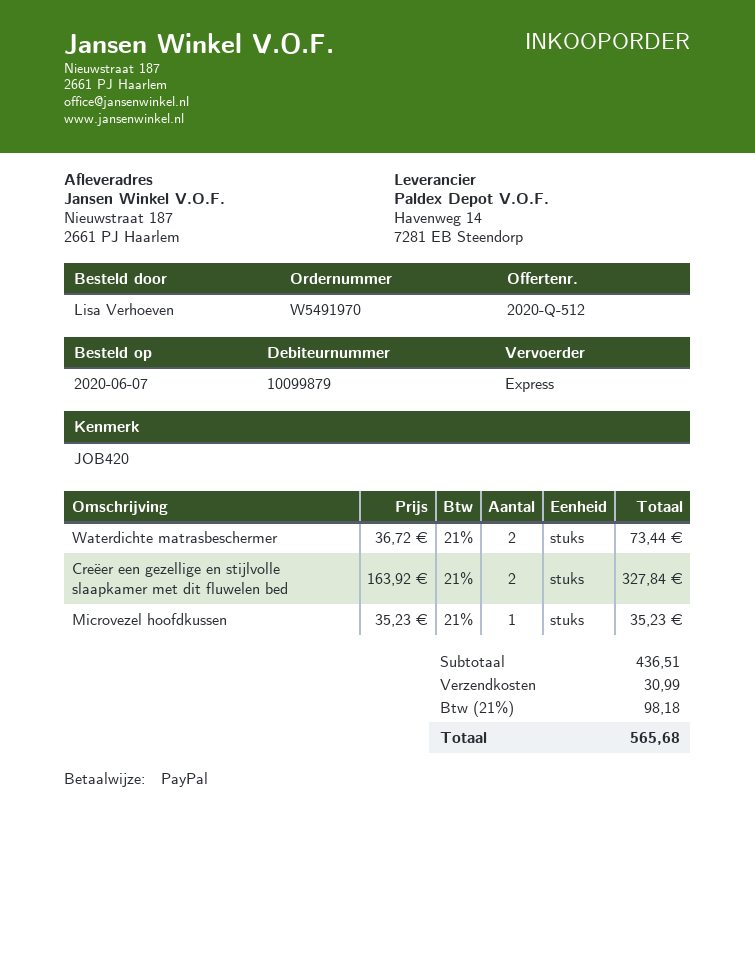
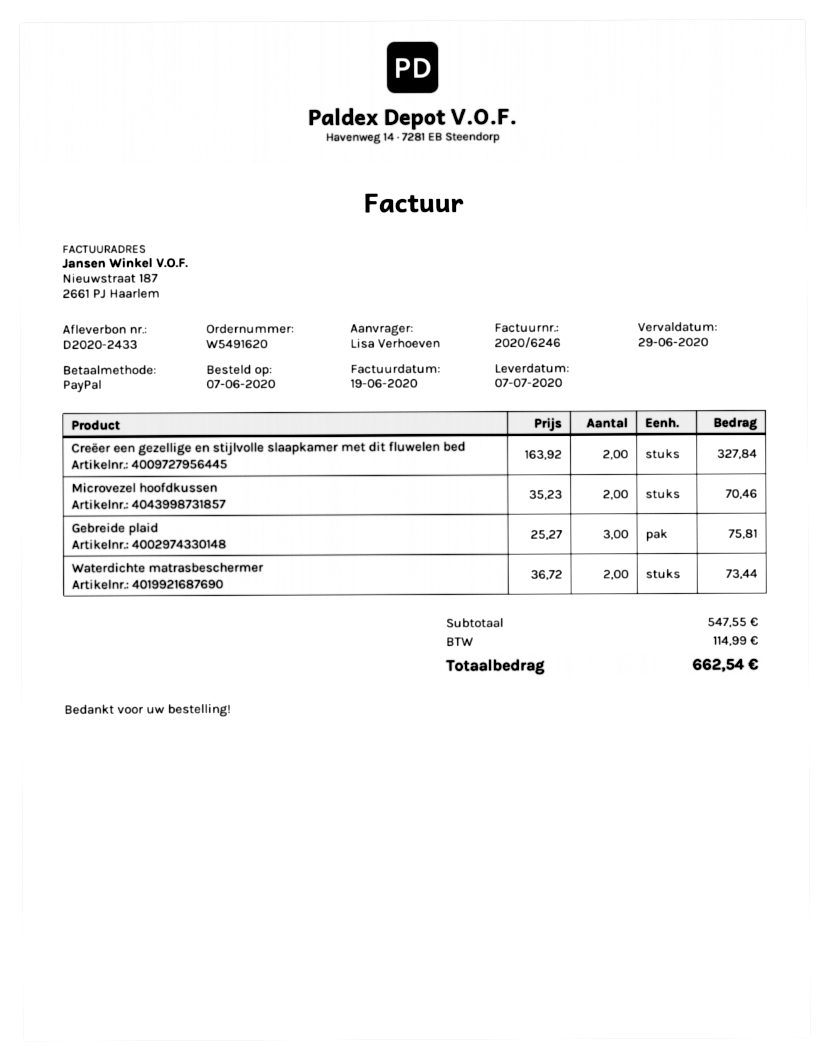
order number: W5491970 -> W5491620
Microvezel hoofdkussen: 1 x 35.23 = 35.23 -> 2 x 35.23 = 70.46
Gebreide plaid: none -> 3 x 25.27 = 75.81
subtotal: 436.51 -> 547.55
shipping: 30.99 -> none
tax: 98.18 -> 114.99
total: 565.68 -> 662.54

